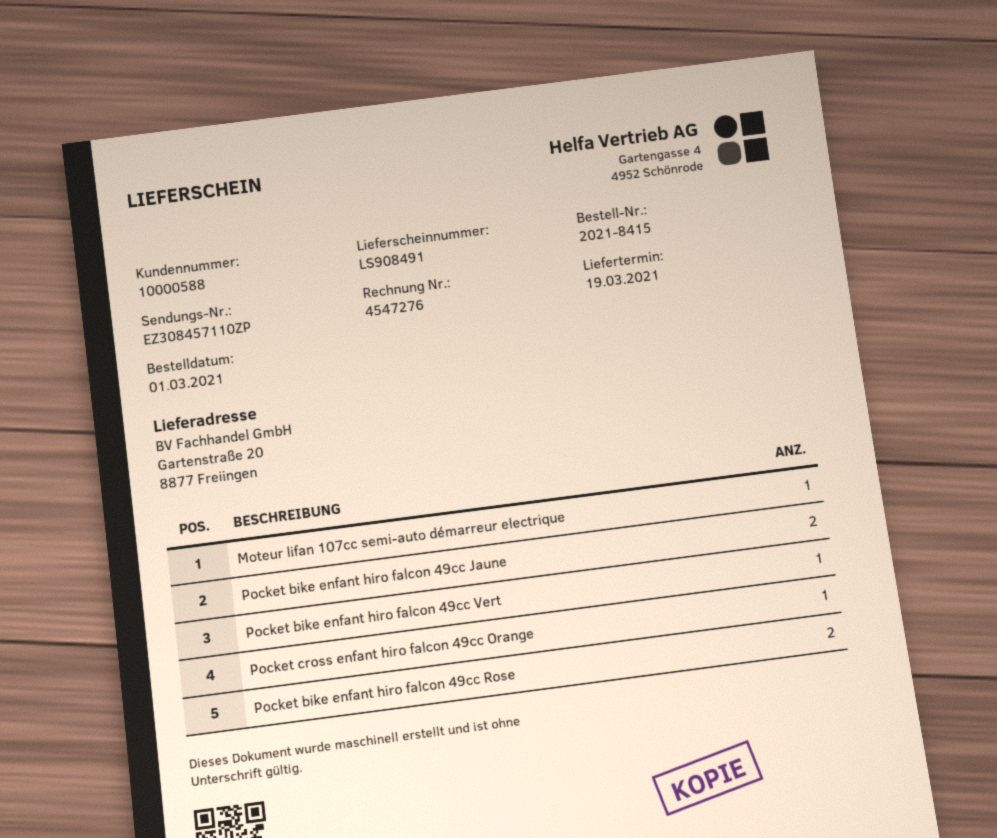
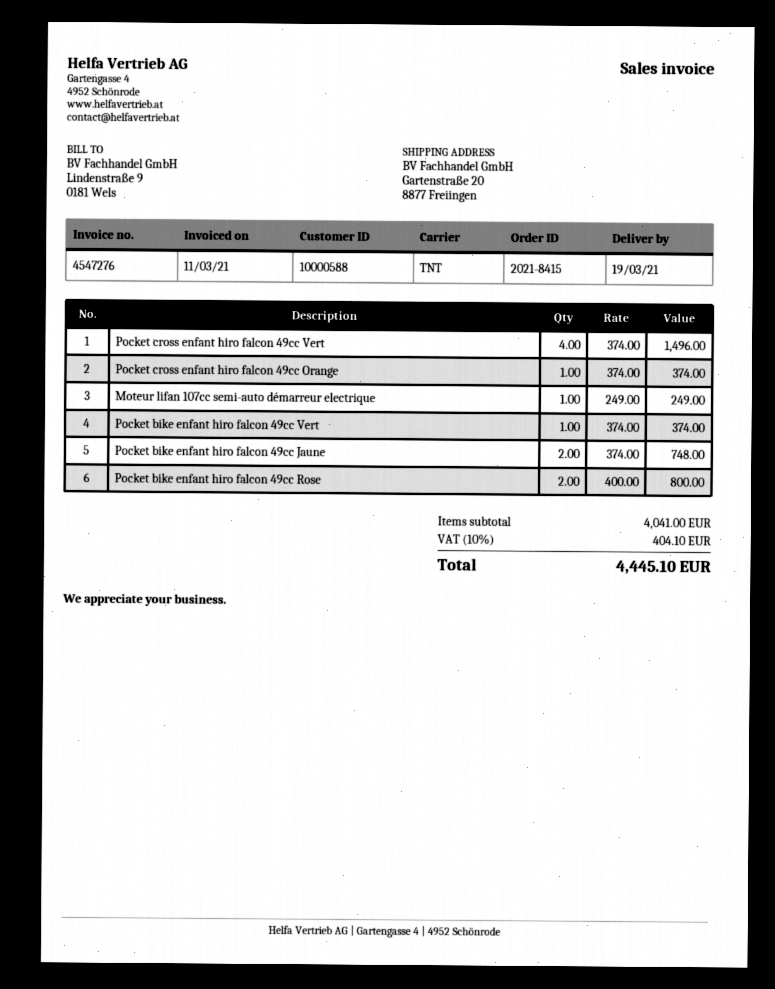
Pocket cross enfant hiro falcon 49cc Vert: none -> 4

